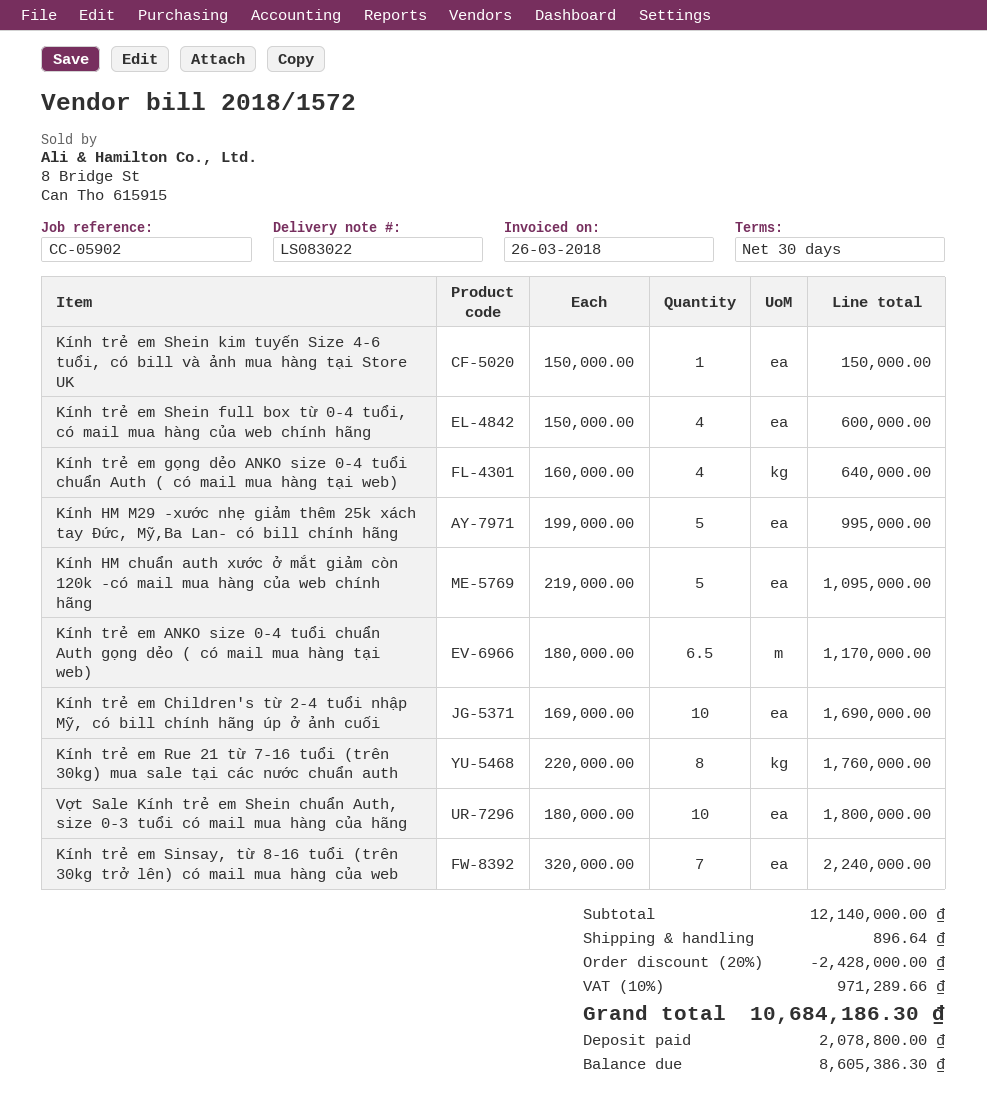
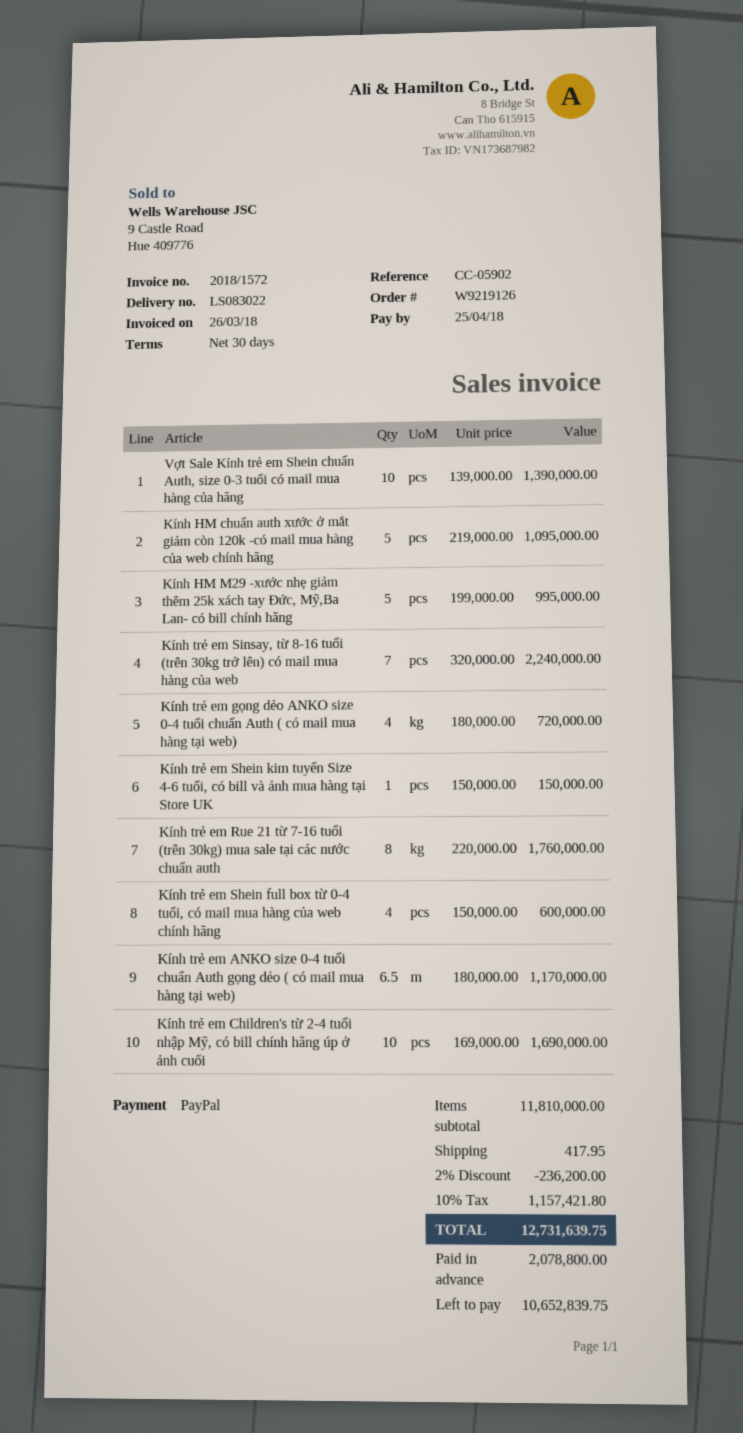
Kính trẻ em gọng dẻo ANKO size 0-4 tuổi chuẩn Auth ( có mail mua hàng tại web): 4 x 160000.00 = 640000.00 -> 4 x 180000.00 = 720000.00
Vợt Sale Kính trẻ em Shein chuẩn Auth, size 0-3 tuổi có mail mua hàng của hãng: 10 x 180000.00 = 1800000.00 -> 10 x 139000.00 = 1390000.00
subtotal: 12140000.00 -> 11810000.00
discount: 20% = 2428000.00 -> 2% = 236200.00
shipping: 896.64 -> 417.95
tax: 10% = 971289.66 -> 10% = 1157421.80
total: 10684186.30 -> 12731639.75
balance: 8605386.30 -> 10652839.75

